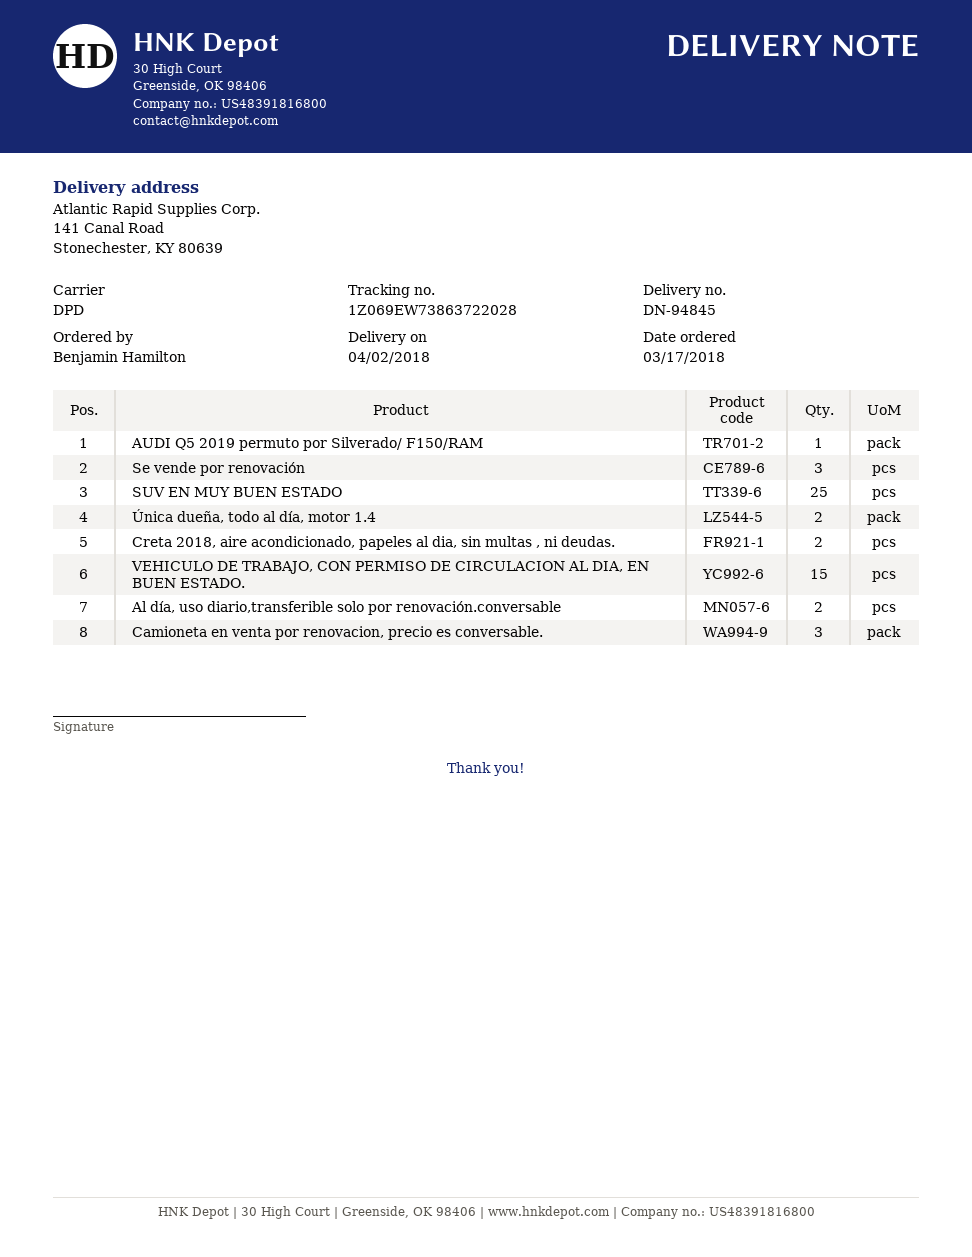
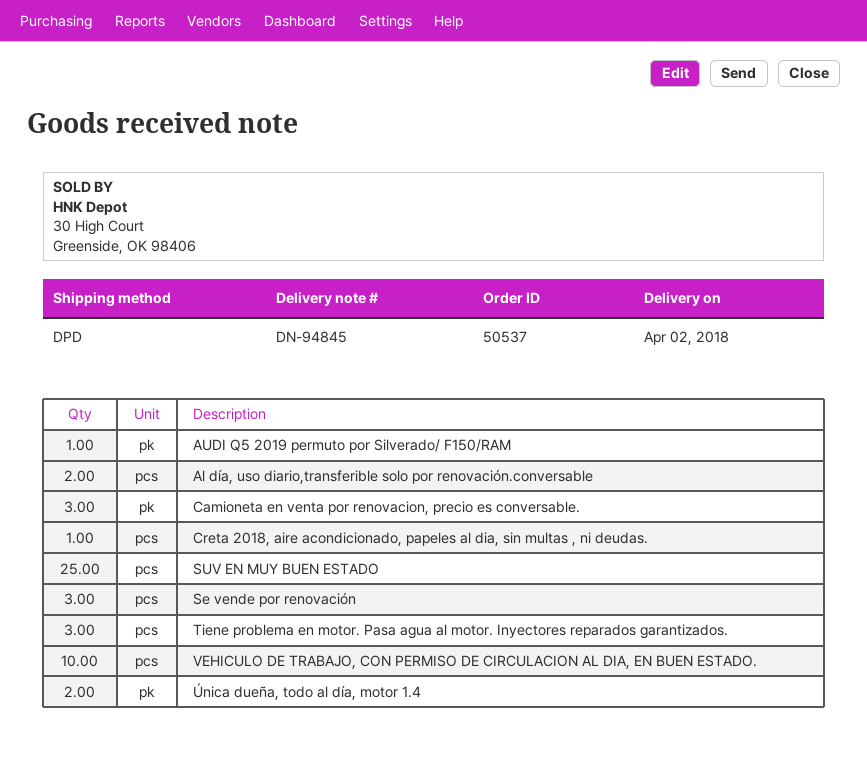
Creta 2018, aire acondicionado, papeles al dia, sin multas , ni deudas.: 2 -> 1
VEHICULO DE TRABAJO, CON PERMISO DE CIRCULACION AL DIA, EN BUEN ESTADO.: 15 -> 10
Tiene problema en motor. Pasa agua al motor. Inyectores reparados garantizados.: none -> 3

